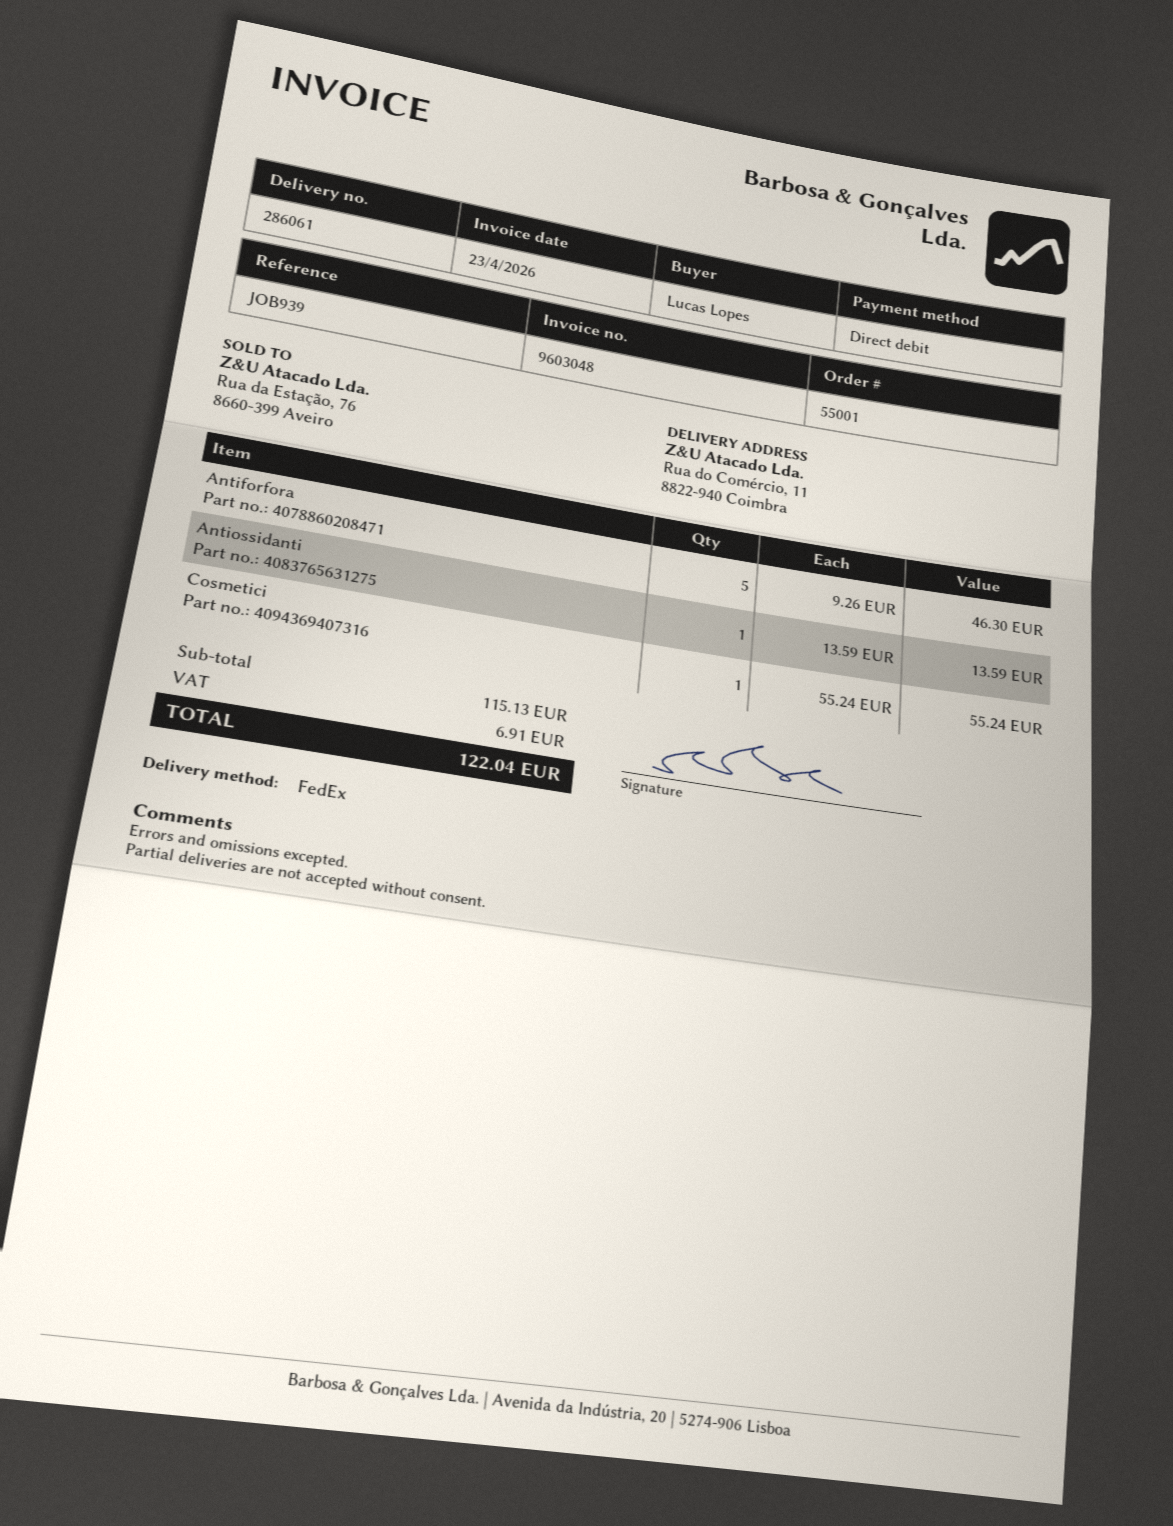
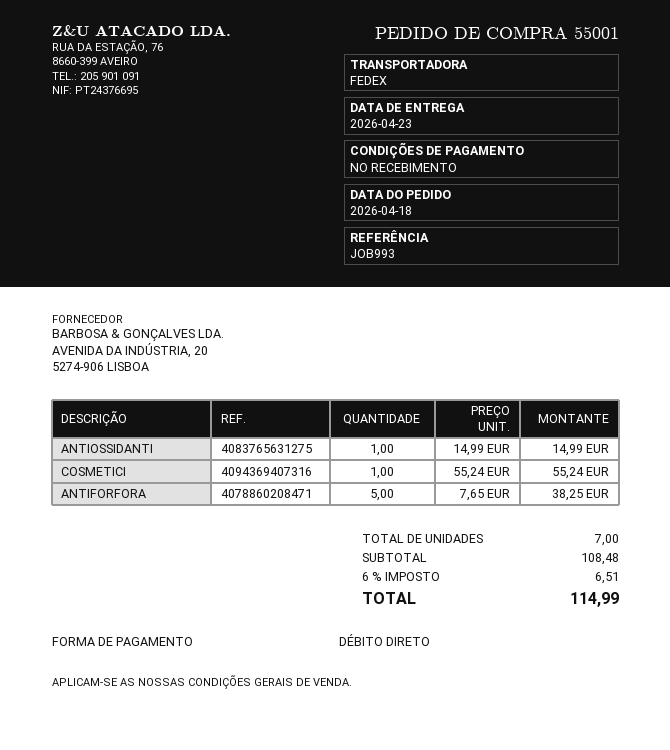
reference: JOB939 -> JOB993
Antiforfora: 5 x 9.26 = 46.30 -> 5 x 7.65 = 38.25
Antiossidanti: 1 x 13.59 = 13.59 -> 1 x 14.99 = 14.99
subtotal: 115.13 -> 108.48
tax: 6.91 -> 6.51
total: 122.04 -> 114.99

